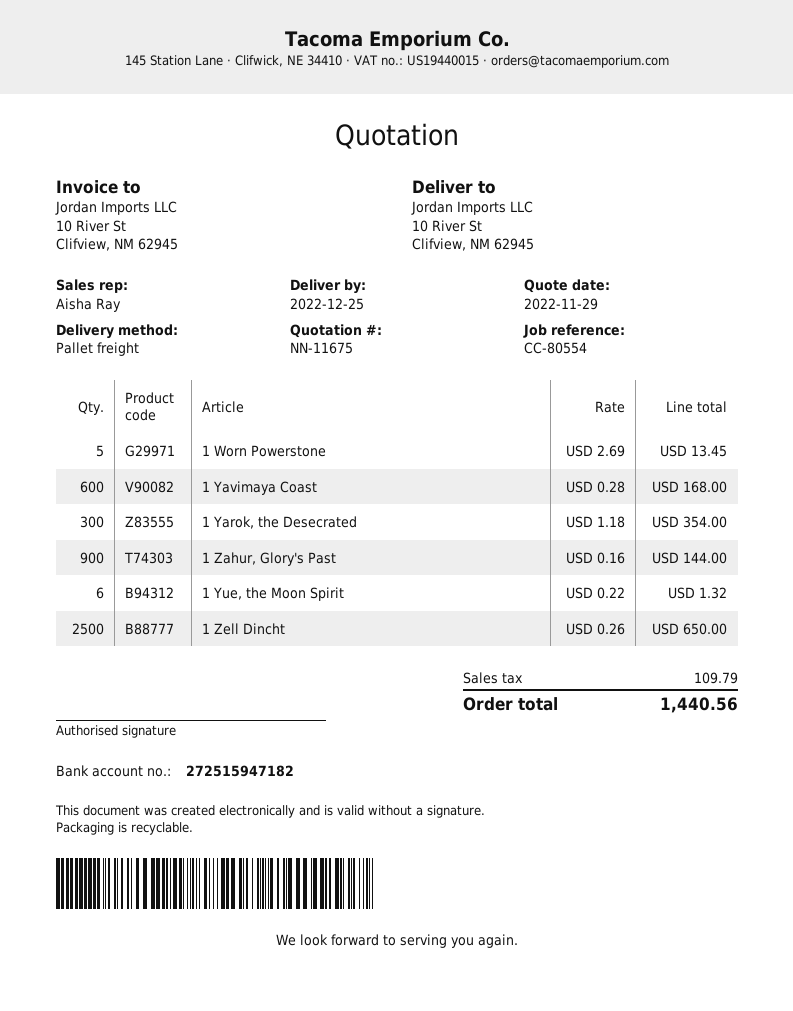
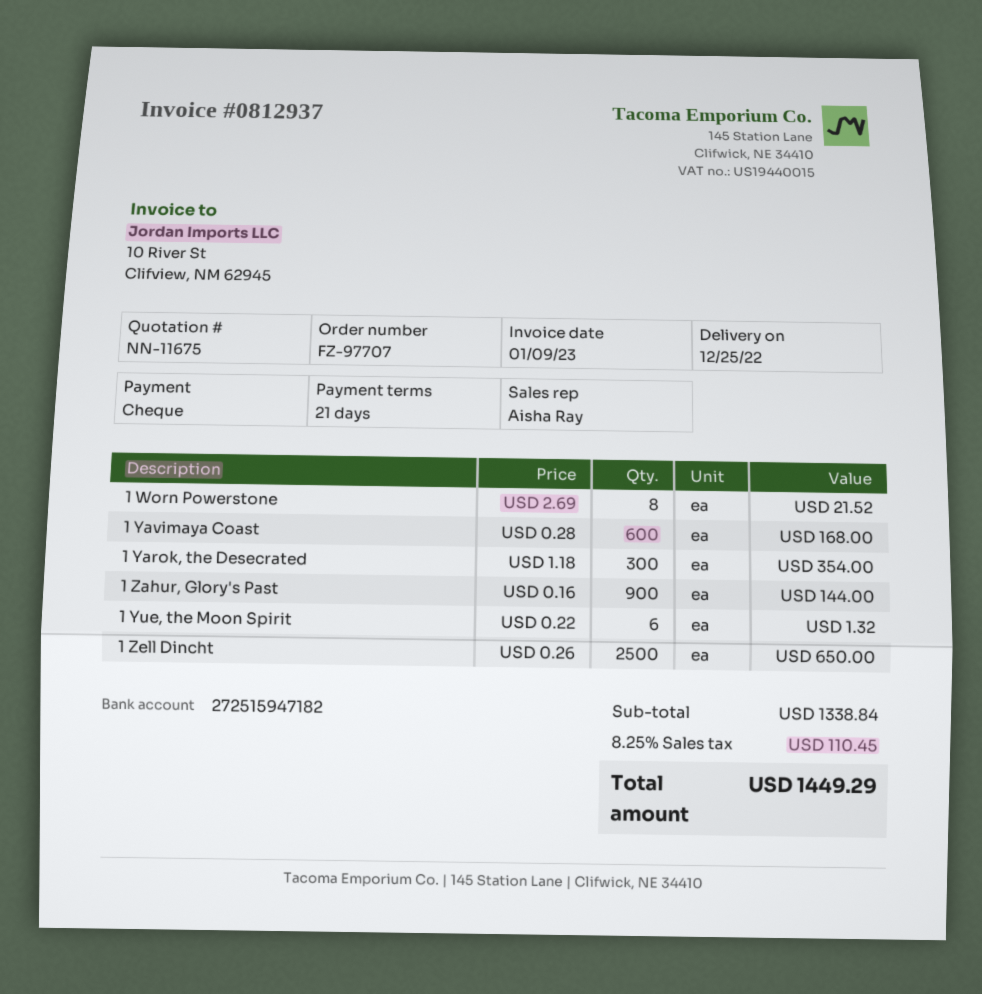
1 Worn Powerstone: 5 x 2.69 = 13.45 -> 8 x 2.69 = 21.52
tax: 109.79 -> 110.45
total: 1440.56 -> 1449.29

